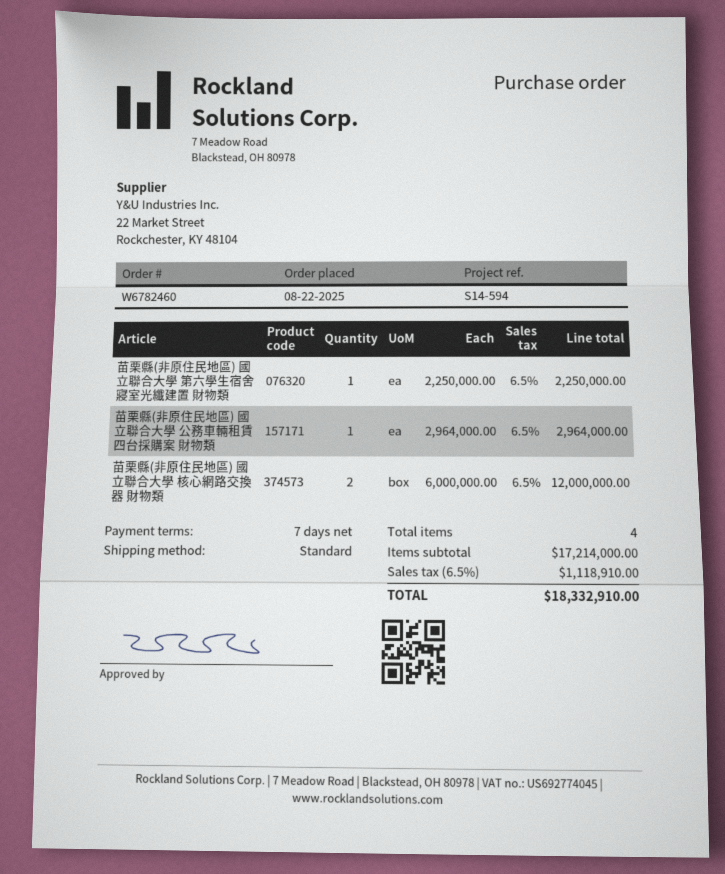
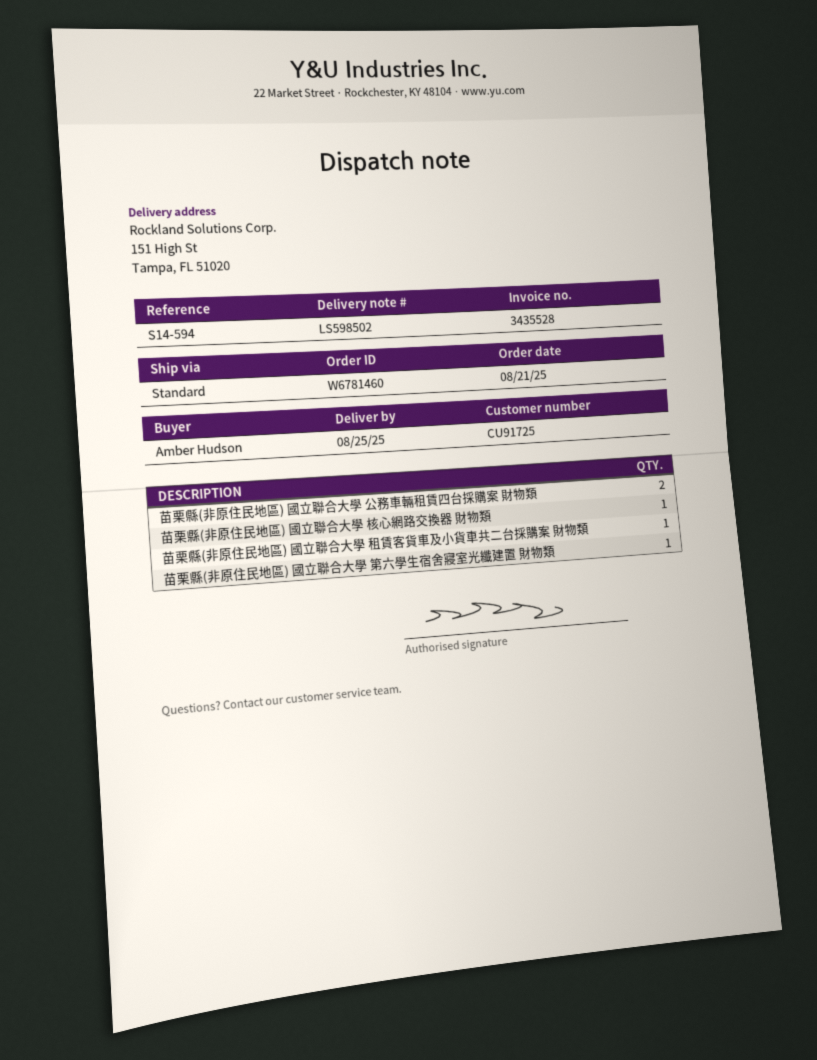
order number: W6782460 -> W6781460
order date: 2025-08-22 -> 2025-08-21
苗栗縣(非原住民地區) 國立聯合大學 公務車輛租賃四台採購案 財物類: 1 -> 2
苗栗縣(非原住民地區) 國立聯合大學 核心網路交換器 財物類: 2 -> 1
苗栗縣(非原住民地區) 國立聯合大學 租賃客貨車及小貨車共二台採購案 財物類: none -> 1

